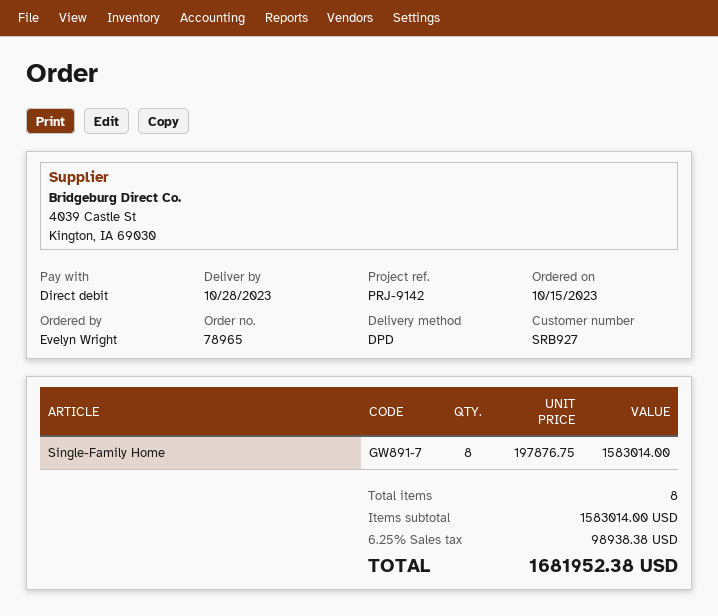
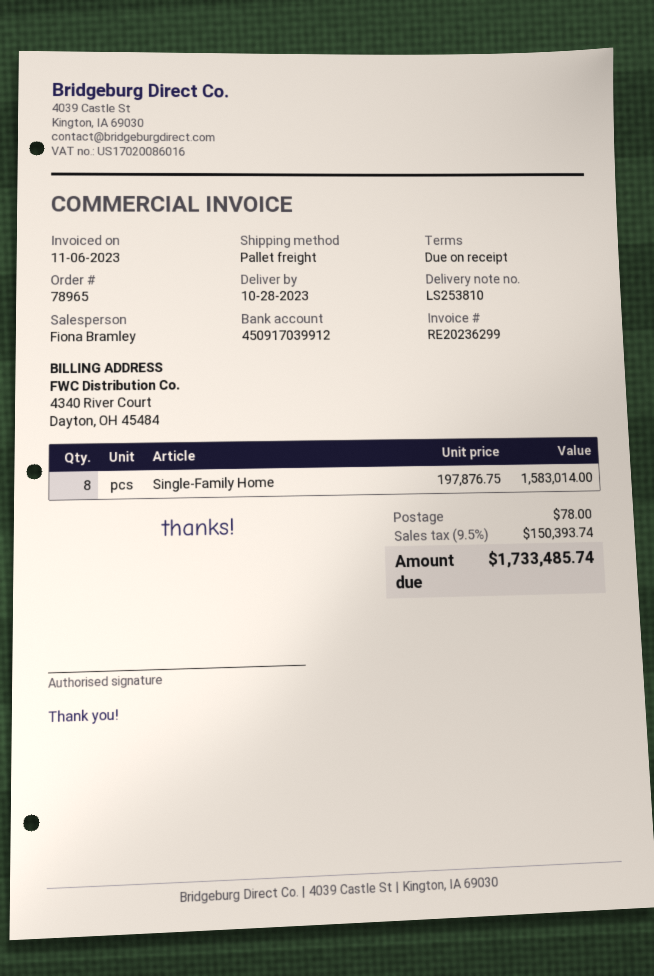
shipping method: DPD -> pallet freight
shipping: none -> 78.00
tax: 6.25% = 98938.38 -> 9.5% = 150393.74
total: 1681952.38 -> 1733485.74

